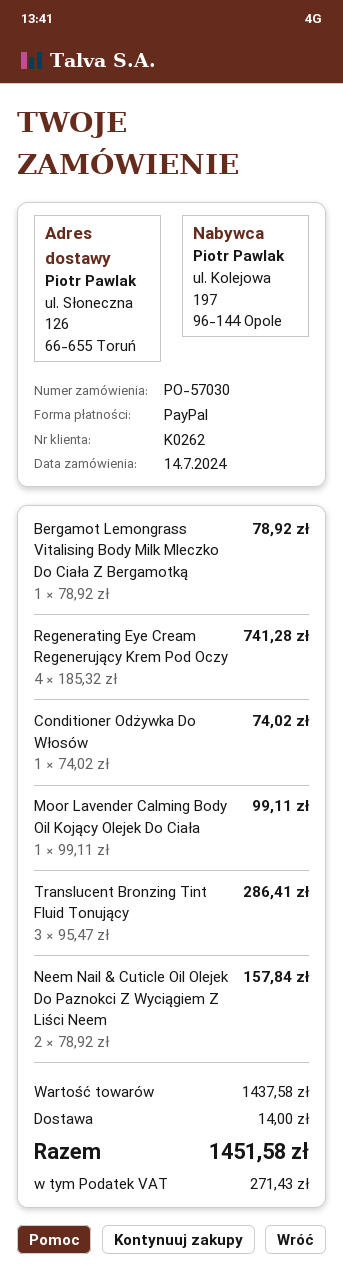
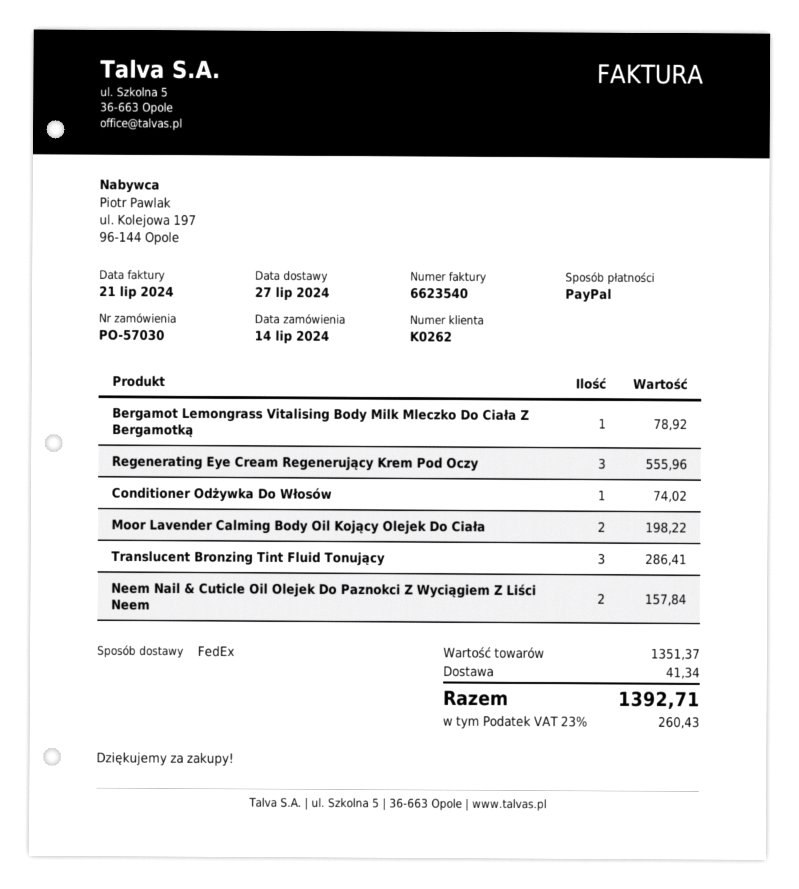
Regenerating Eye Cream Regenerujący Krem Pod Oczy: 4 for 741.28 -> 3 for 555.96
Moor Lavender Calming Body Oil Kojący Olejek Do Ciała: 1 for 99.11 -> 2 for 198.22
subtotal: 1437.58 -> 1351.37
shipping: 14.00 -> 41.34
tax: 271.43 -> 260.43
total: 1451.58 -> 1392.71

